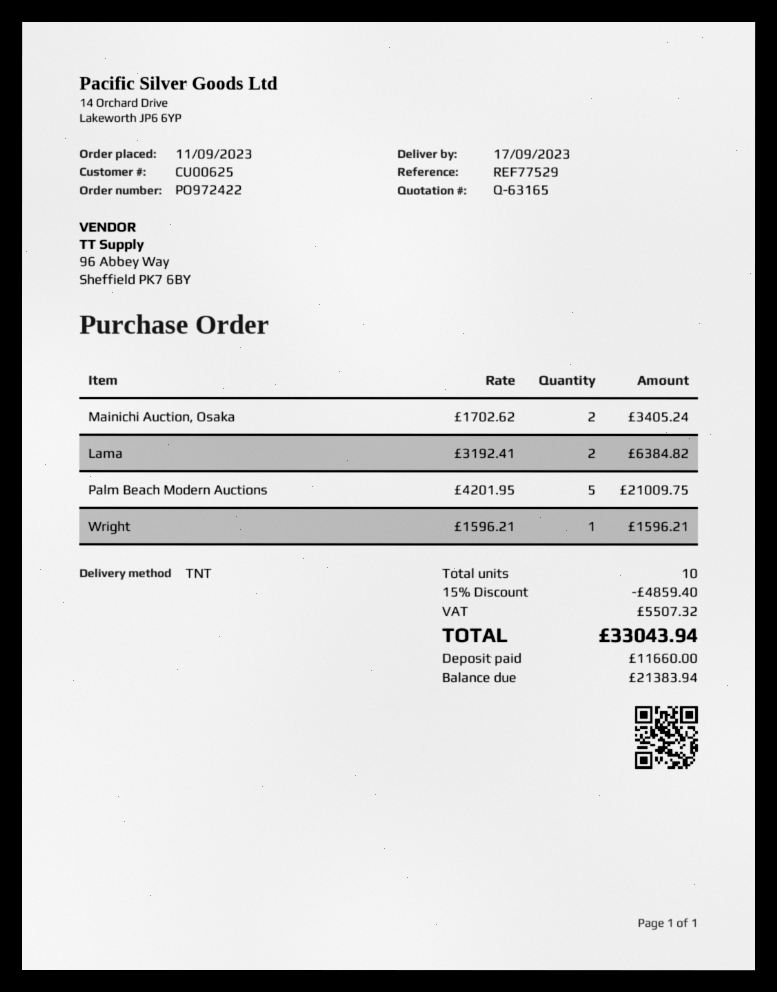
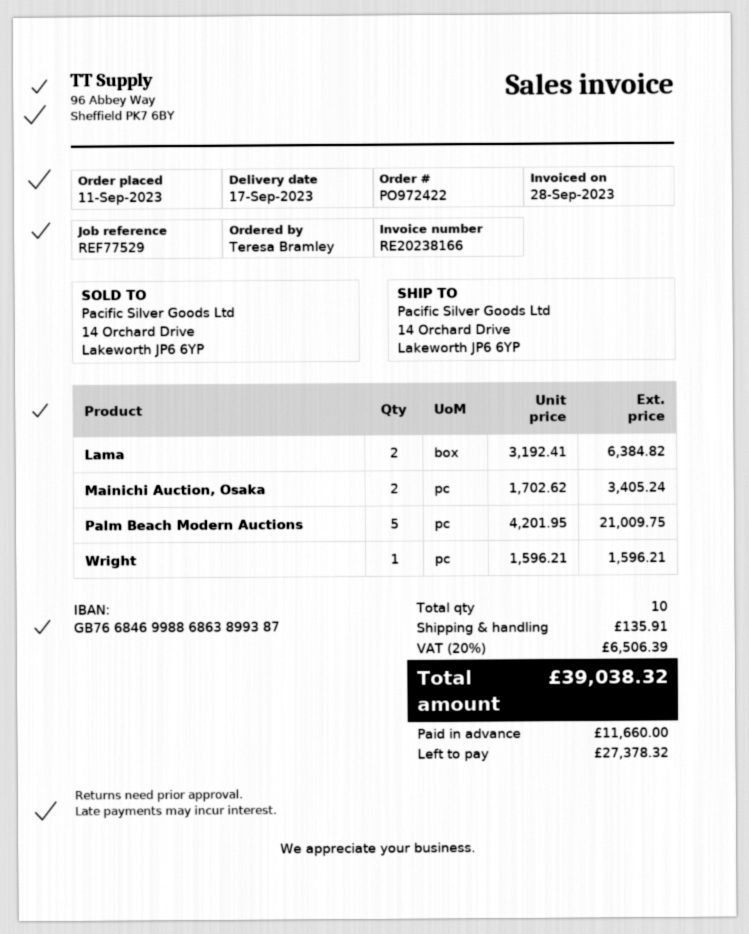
discount: 15% = 4859.40 -> none
shipping: none -> 135.91
tax: 5507.32 -> 6506.39
total: 33043.94 -> 39038.32
balance: 21383.94 -> 27378.32

